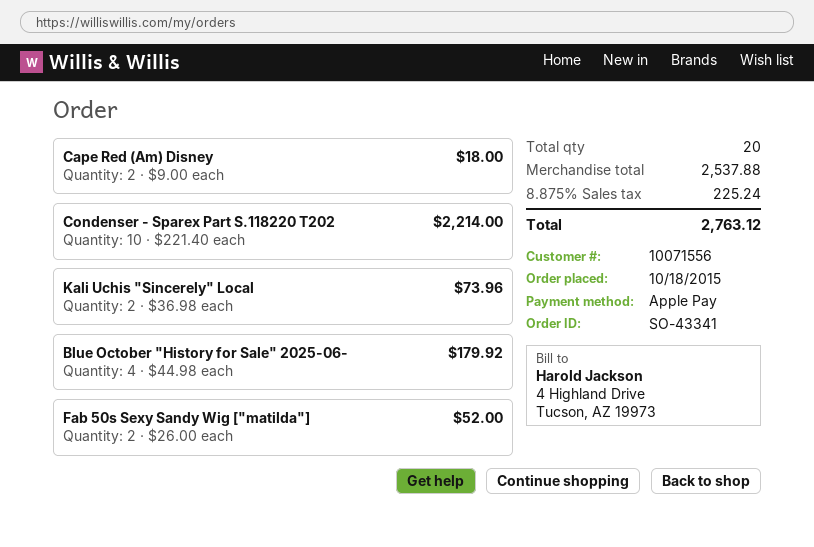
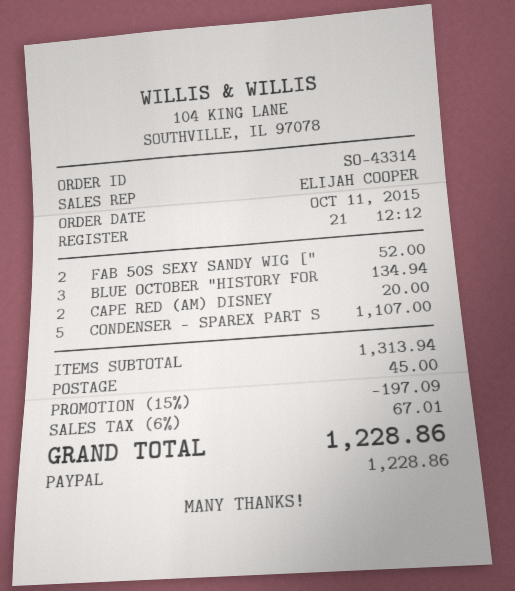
order number: SO-43341 -> SO-43314
order date: 2015-10-18 -> 2015-10-11
payment method: Apple Pay -> PayPal
Cape Red (Am) Disney: 2 for 18.00 -> 2 for 20.00
Condenser - Sparex Part S.118220 T202: 10 for 2214.00 -> 5 for 1107.00
Kali Uchis "Sincerely" Local: 2 for 73.96 -> none
Blue October "History for Sale" 2025-06-: 4 for 179.92 -> 3 for 134.94
subtotal: 2537.88 -> 1313.94
discount: none -> 15% = 197.09
shipping: none -> 45.00
tax: 8.875% = 225.24 -> 6% = 67.01
total: 2763.12 -> 1228.86

